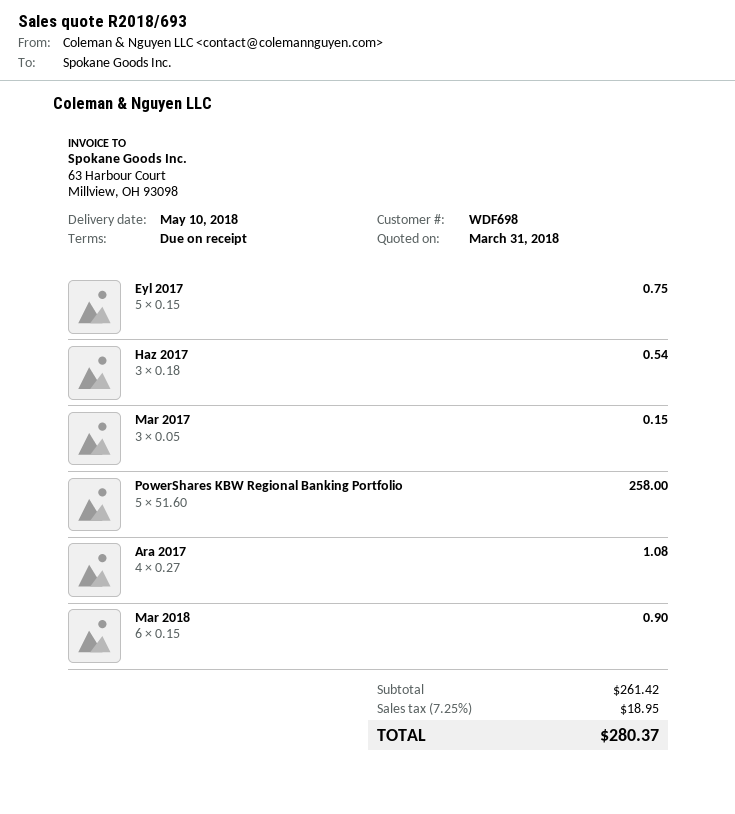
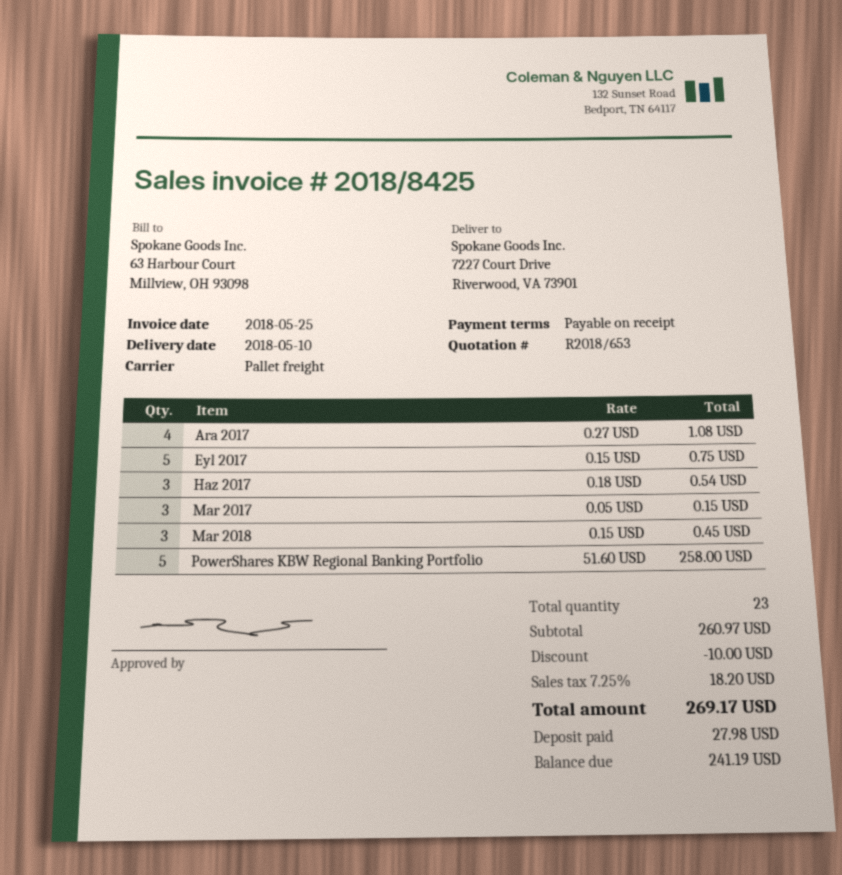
quote number: R2018/693 -> R2018/653
Mar 2018: 6 x 0.15 = 0.90 -> 3 x 0.15 = 0.45
subtotal: 261.42 -> 260.97
discount: none -> 10.00
tax: 7.25% = 18.95 -> 7.25% = 18.20
total: 280.37 -> 269.17

